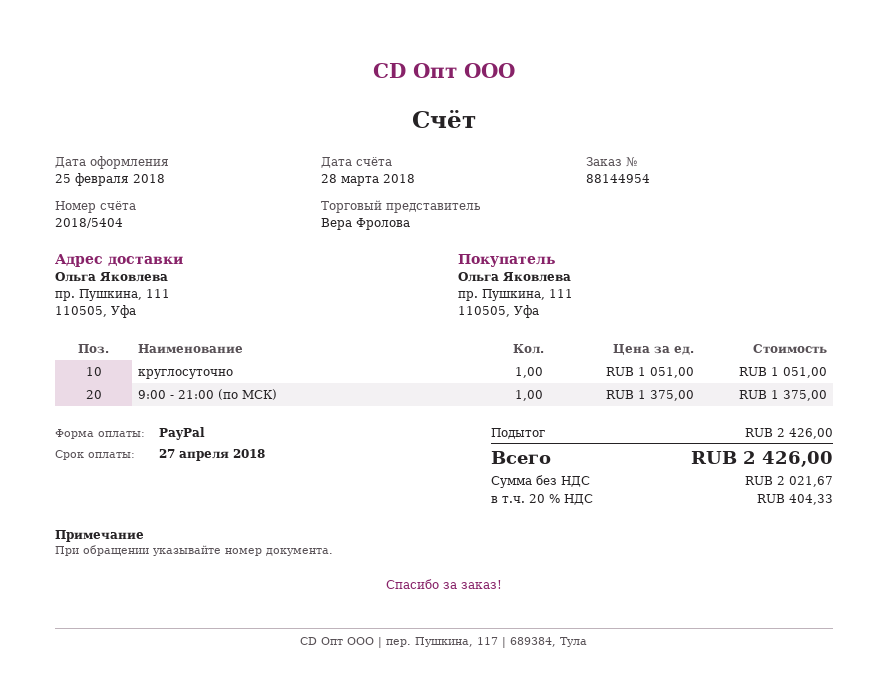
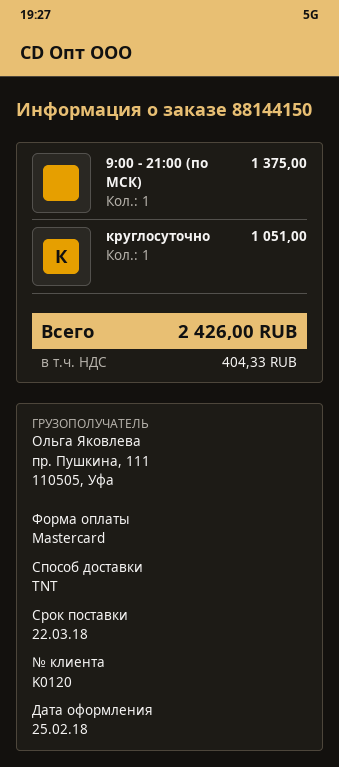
order number: 88144954 -> 88144150
payment method: PayPal -> Mastercard

